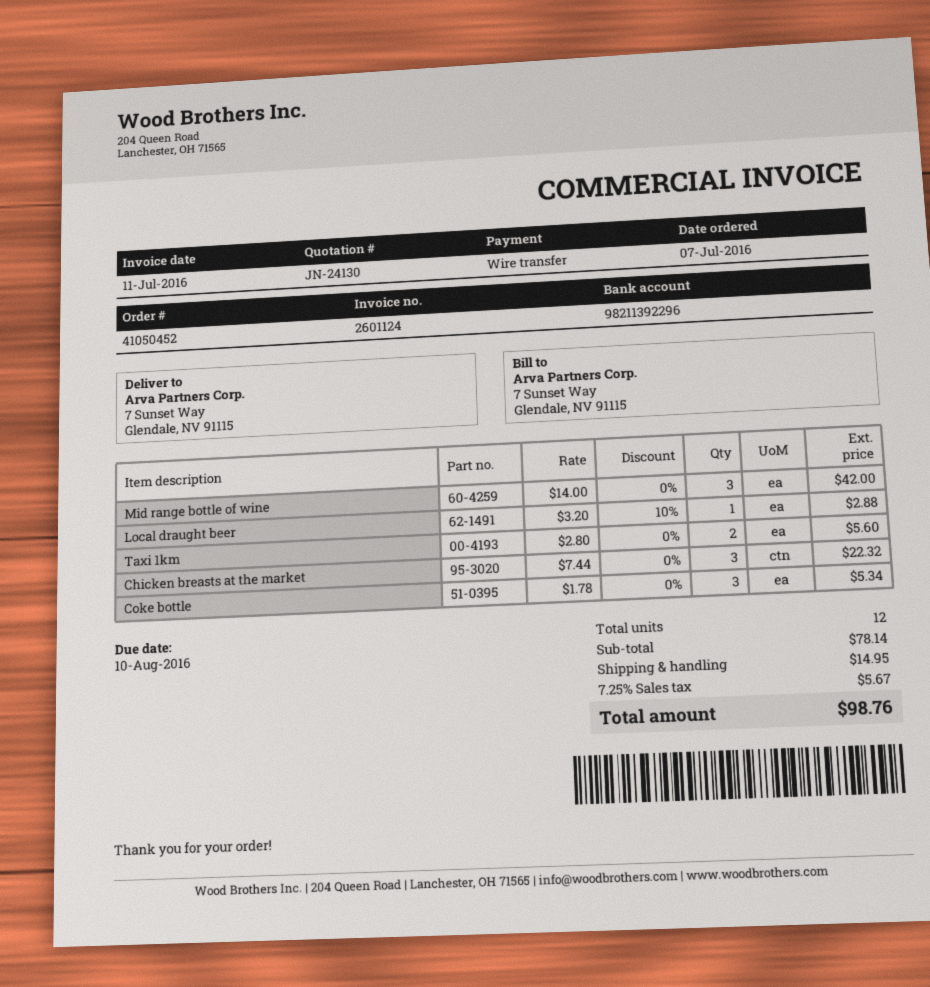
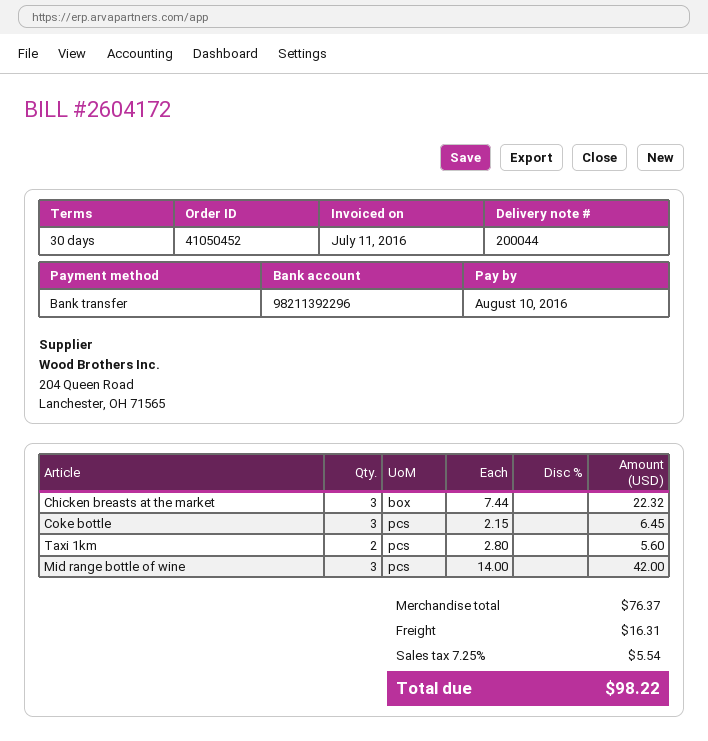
invoice number: 2601124 -> 2604172
Local draught beer: 1 x 3.20 - 10% = 2.88 -> none
Coke bottle: 3 x 1.78 = 5.34 -> 3 x 2.15 = 6.45
subtotal: 78.14 -> 76.37
shipping: 14.95 -> 16.31
tax: 7.25% = 5.67 -> 7.25% = 5.54
total: 98.76 -> 98.22

